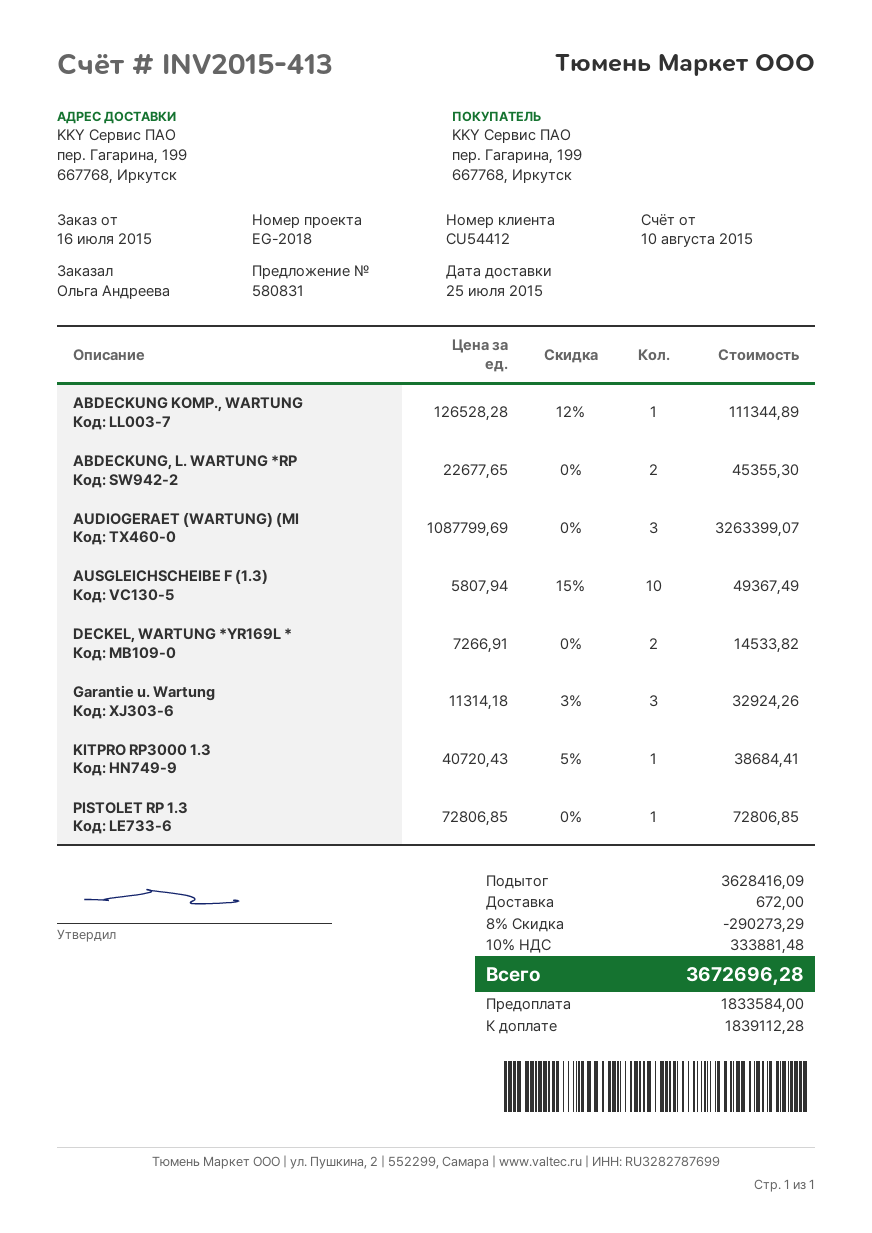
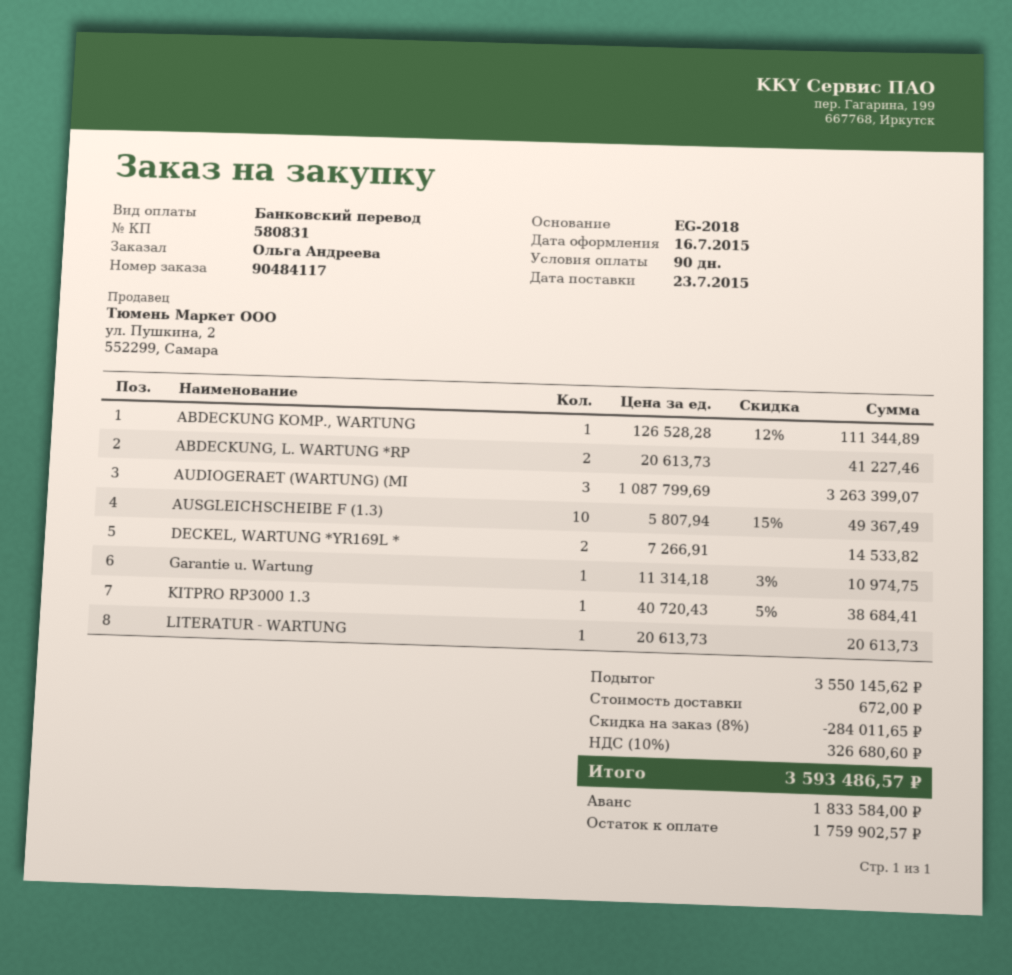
delivery date: 2015-07-25 -> 2015-07-23
ABDECKUNG, L. WARTUNG *RP: 2 x 22677.65 = 45355.30 -> 2 x 20613.73 = 41227.46
Garantie u. Wartung: 3 x 11314.18 - 3% = 32924.26 -> 1 x 11314.18 - 3% = 10974.75
PISTOLET RP 1.3: 1 x 72806.85 = 72806.85 -> none
LITERATUR - WARTUNG: none -> 1 x 20613.73 = 20613.73
subtotal: 3628416.09 -> 3550145.62
discount: 8% = 290273.29 -> 8% = 284011.65
tax: 10% = 333881.48 -> 10% = 326680.60
total: 3672696.28 -> 3593486.57
balance: 1839112.28 -> 1759902.57

